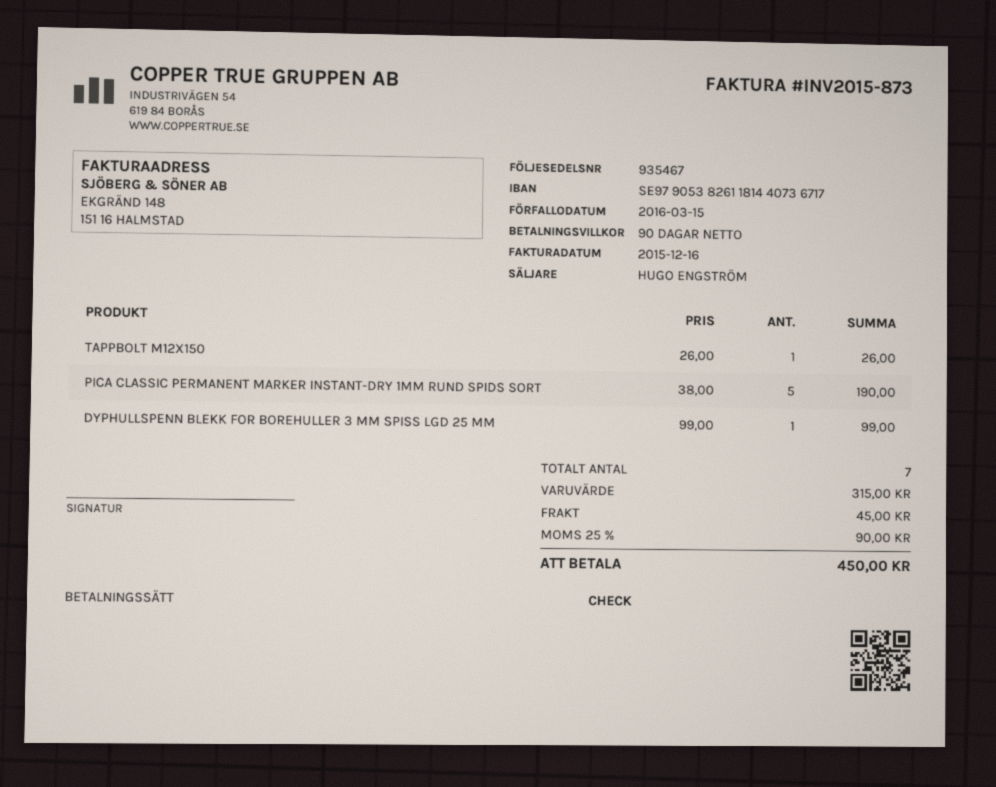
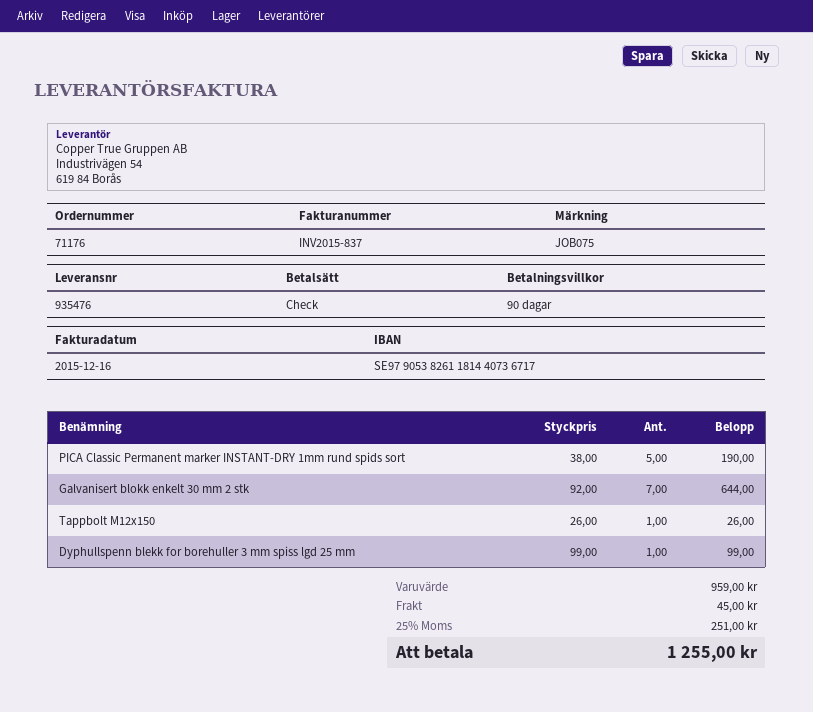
delivery note number: 935467 -> 935476
invoice number: INV2015-873 -> INV2015-837
Galvanisert blokk enkelt 30 mm 2 stk: none -> 7 x 92.00 = 644.00
subtotal: 315.00 -> 959.00
tax: 25% = 90.00 -> 25% = 251.00
total: 450.00 -> 1255.00

